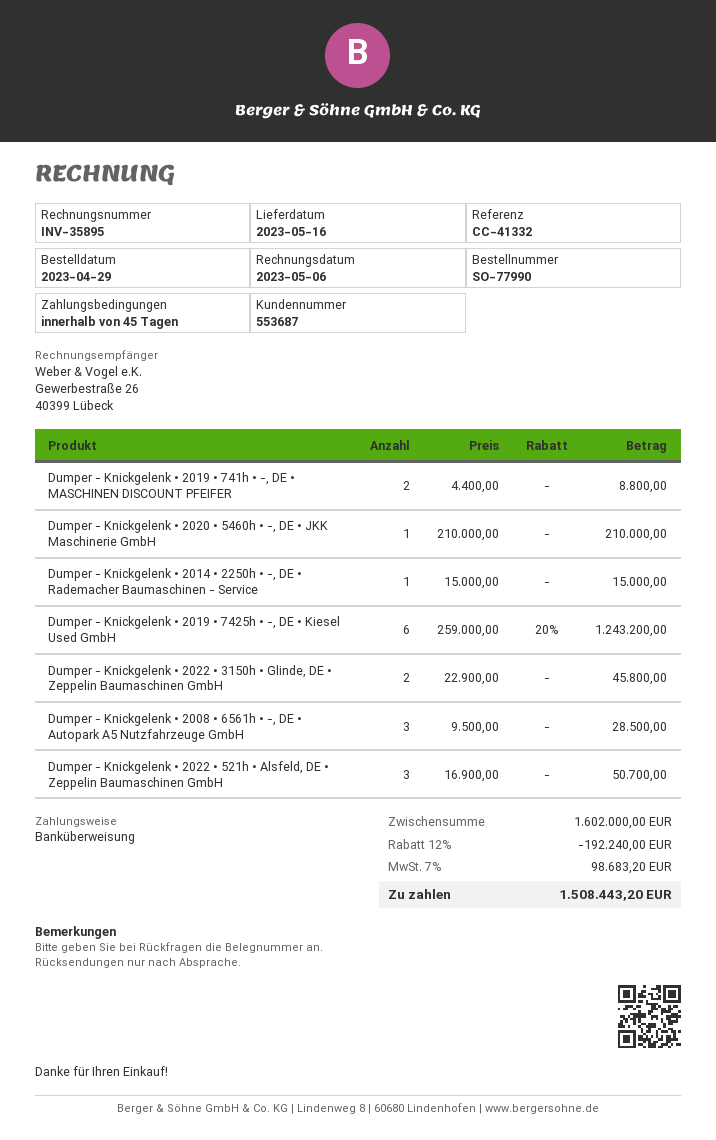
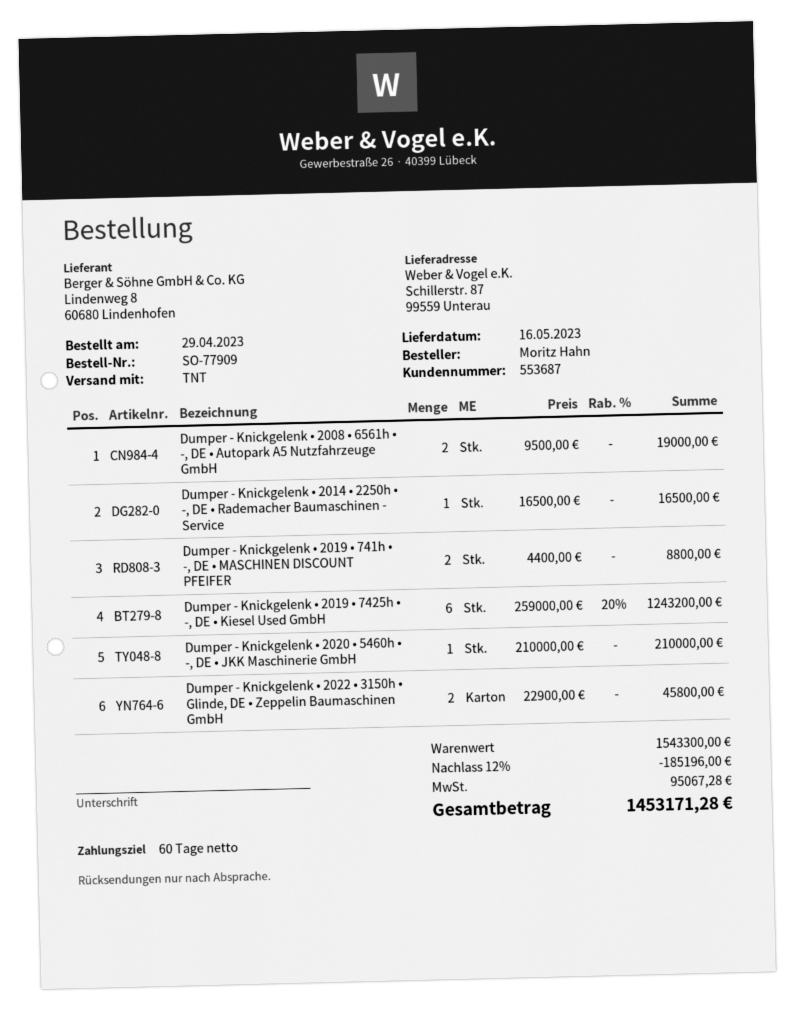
order number: SO-77990 -> SO-77909
payment terms: 45 days -> 60 days
Dumper - Knickgelenk • 2014 • 2250h • -, DE • Rademacher Baumaschinen - Service: 1 x 15000.00 = 15000.00 -> 1 x 16500.00 = 16500.00
Dumper - Knickgelenk • 2008 • 6561h • -, DE • Autopark A5 Nutzfahrzeuge GmbH: 3 x 9500.00 = 28500.00 -> 2 x 9500.00 = 19000.00
Dumper - Knickgelenk • 2022 • 521h • Alsfeld, DE • Zeppelin Baumaschinen GmbH: 3 x 16900.00 = 50700.00 -> none
subtotal: 1602000.00 -> 1543300.00
discount: 12% = 192240.00 -> 12% = 185196.00
tax: 98683.20 -> 95067.28
total: 1508443.20 -> 1453171.28

